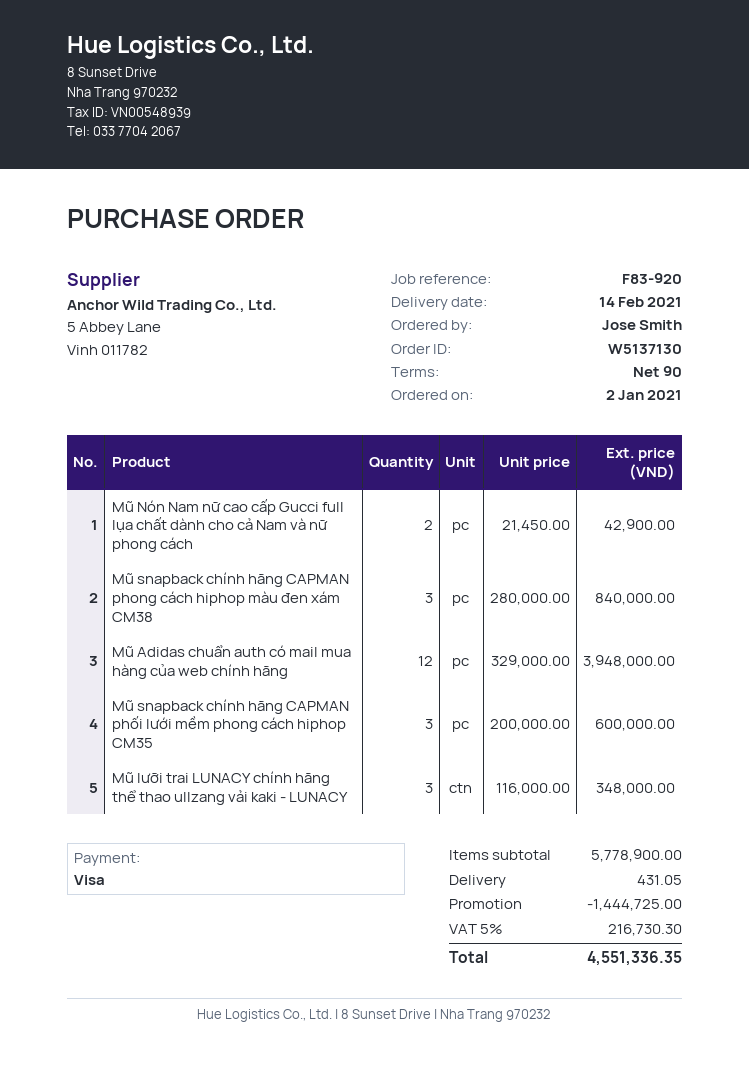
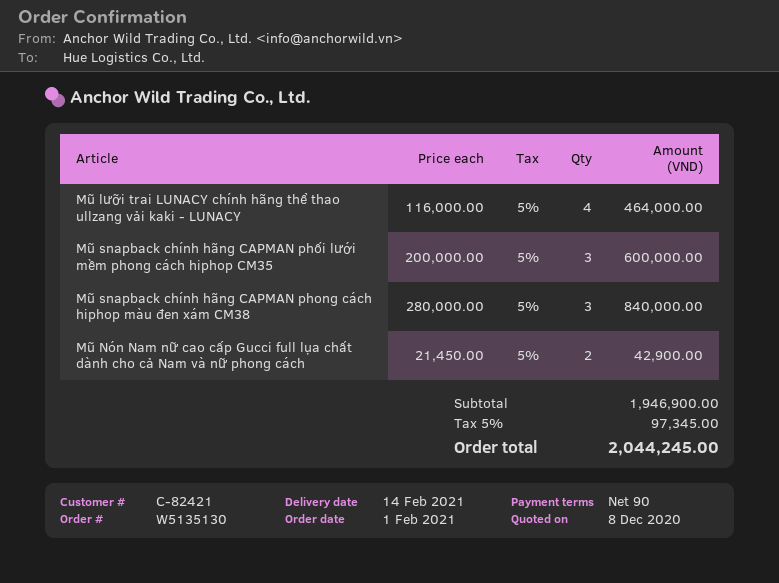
order number: W5137130 -> W5135130
order date: 2021-01-02 -> 2021-02-01
Mũ Adidas chuẩn auth có mail mua hàng của web chính hãng: 12 x 329000.00 = 3948000.00 -> none
Mũ lưỡi trai LUNACY chính hãng thể thao ullzang vải kaki - LUNACY: 3 x 116000.00 = 348000.00 -> 4 x 116000.00 = 464000.00
subtotal: 5778900.00 -> 1946900.00
discount: 1444725.00 -> none
shipping: 431.05 -> none
tax: 5% = 216730.30 -> 5% = 97345.00
total: 4551336.35 -> 2044245.00

